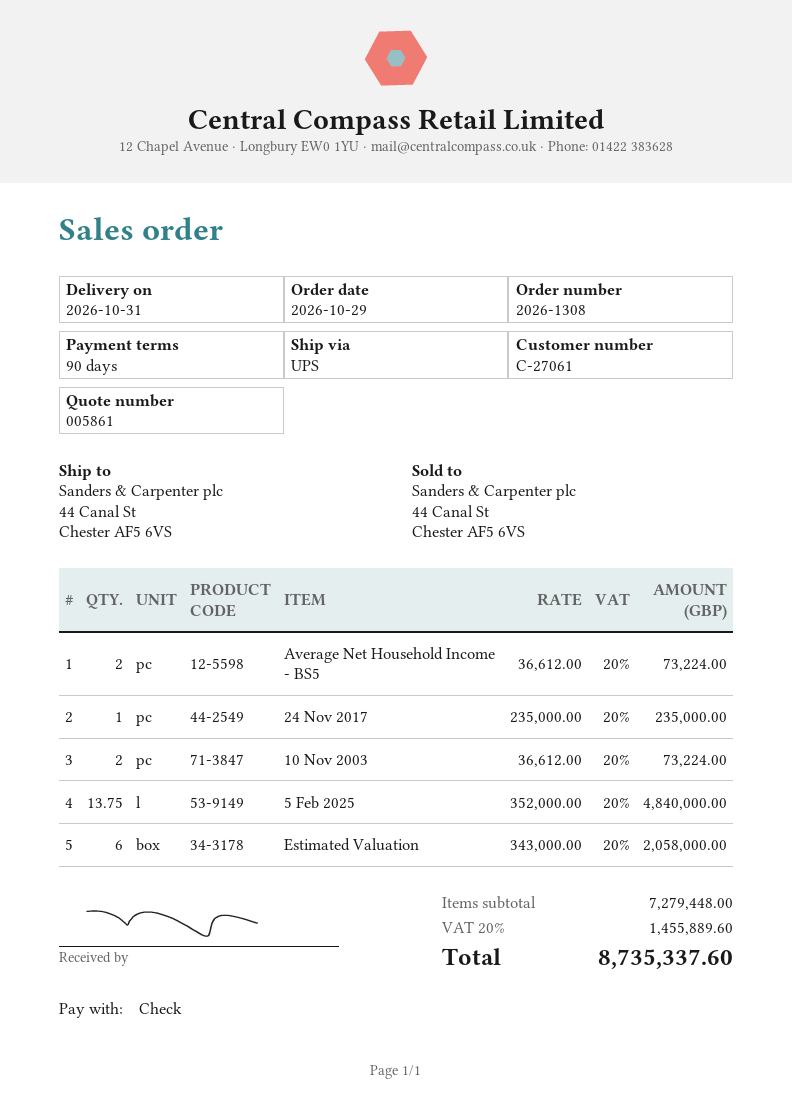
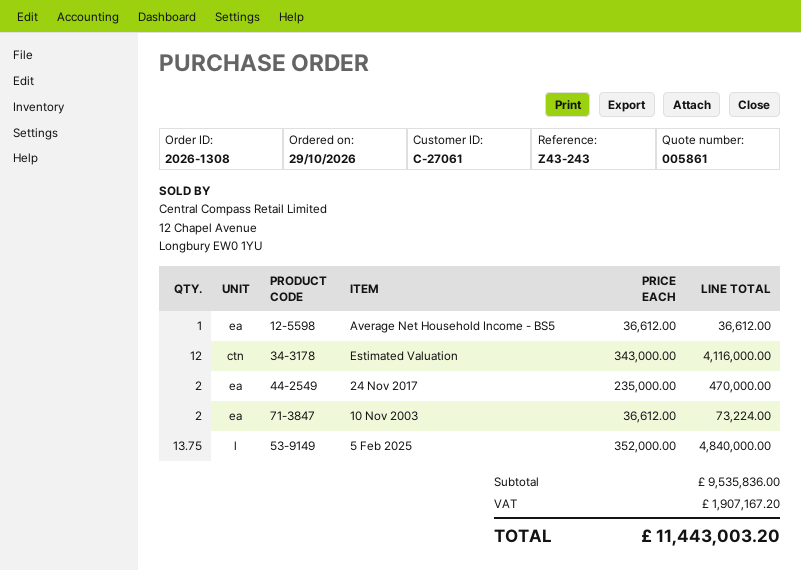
Average Net Household Income - BS5: 2 x 36612.00 = 73224.00 -> 1 x 36612.00 = 36612.00
24 Nov 2017: 1 x 235000.00 = 235000.00 -> 2 x 235000.00 = 470000.00
Estimated Valuation: 6 x 343000.00 = 2058000.00 -> 12 x 343000.00 = 4116000.00
subtotal: 7279448.00 -> 9535836.00
tax: 1455889.60 -> 1907167.20
total: 8735337.60 -> 11443003.20

